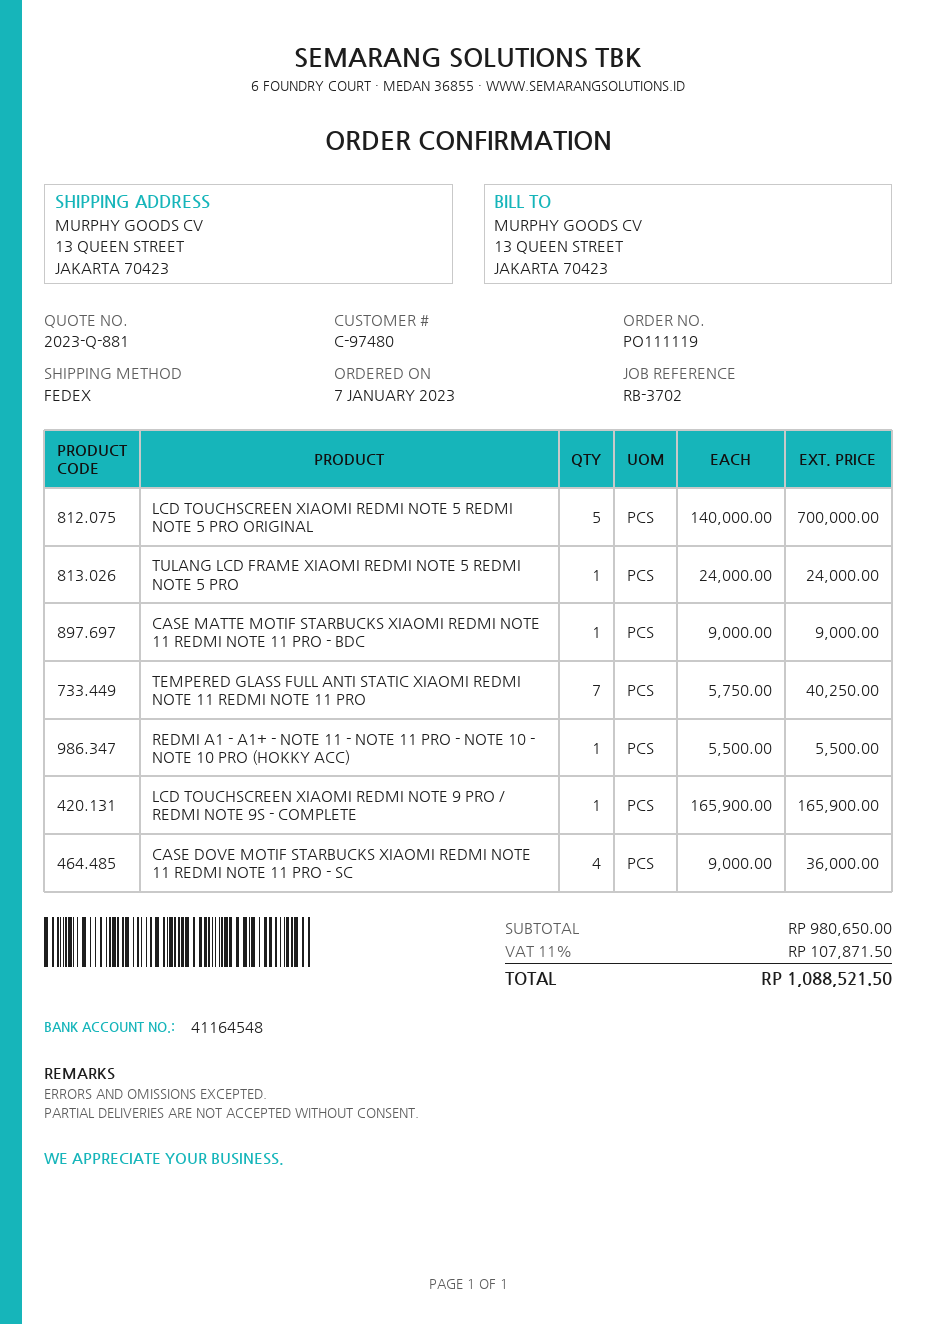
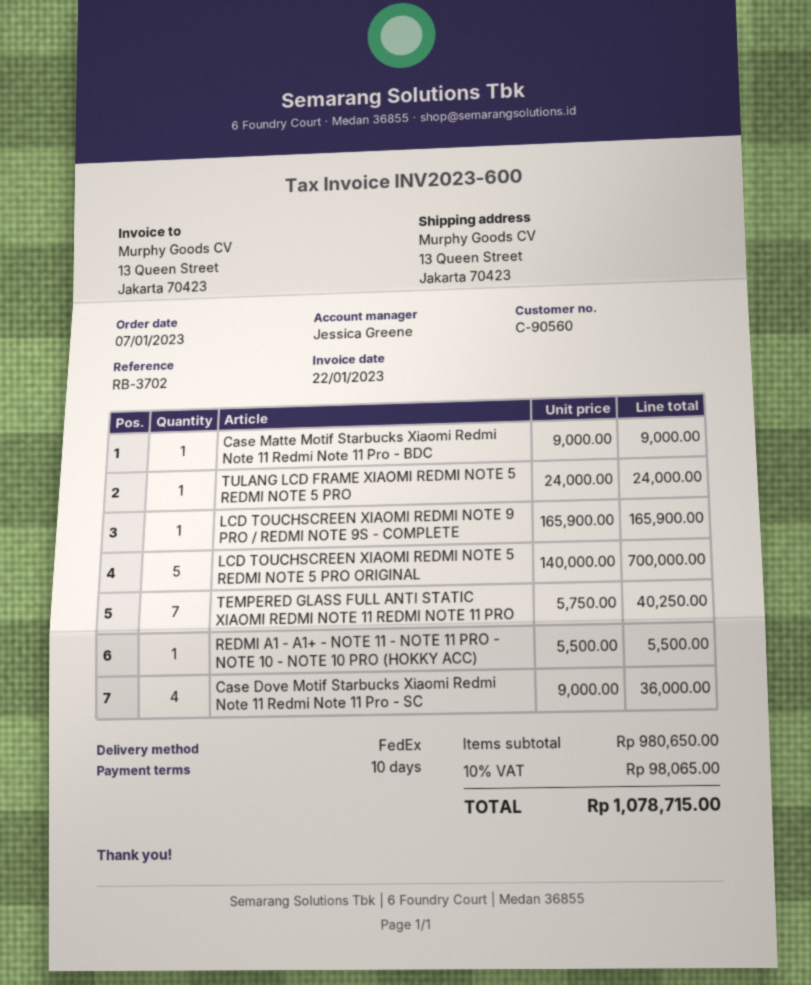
customer number: C-97480 -> C-90560
tax: 11% = 107871.50 -> 10% = 98065.00
total: 1088521.50 -> 1078715.00

